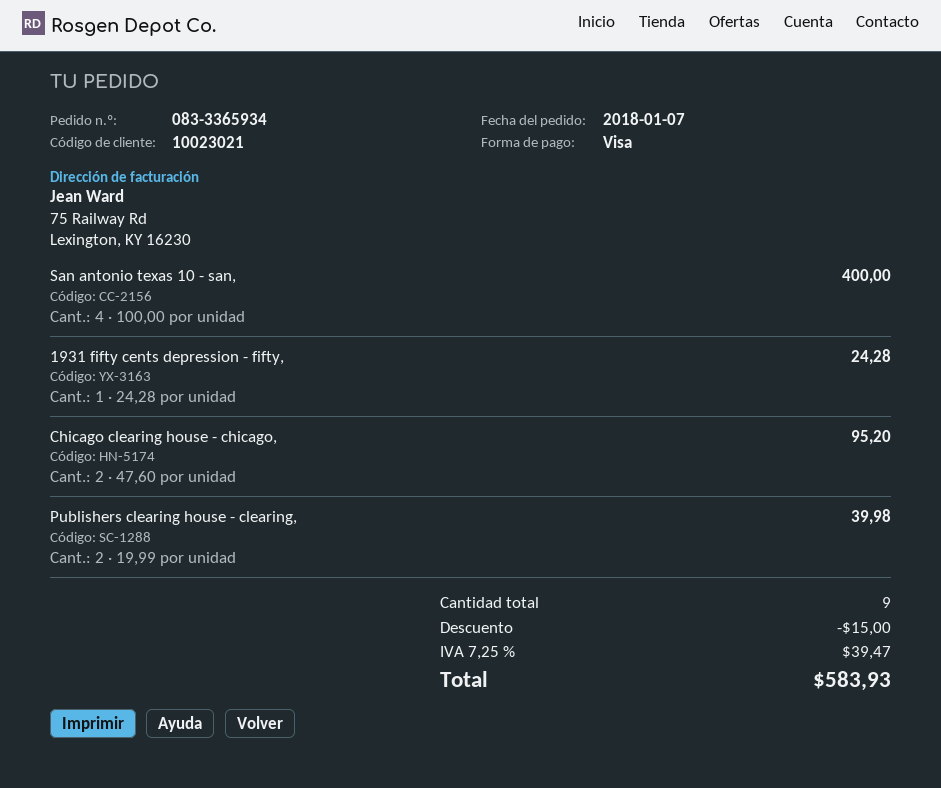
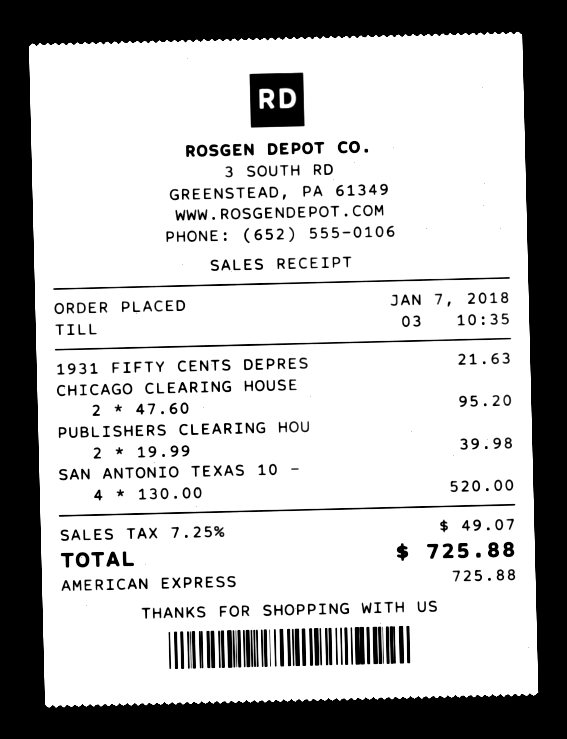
payment method: Visa -> American Express
San antonio texas 10 - san,: 4 x 100.00 = 400.00 -> 4 x 130.00 = 520.00
1931 fifty cents depression - fifty,: 1 x 24.28 = 24.28 -> 1 x 21.63 = 21.63
discount: 15.00 -> none
tax: 7.25% = 39.47 -> 7.25% = 49.07
total: 583.93 -> 725.88

